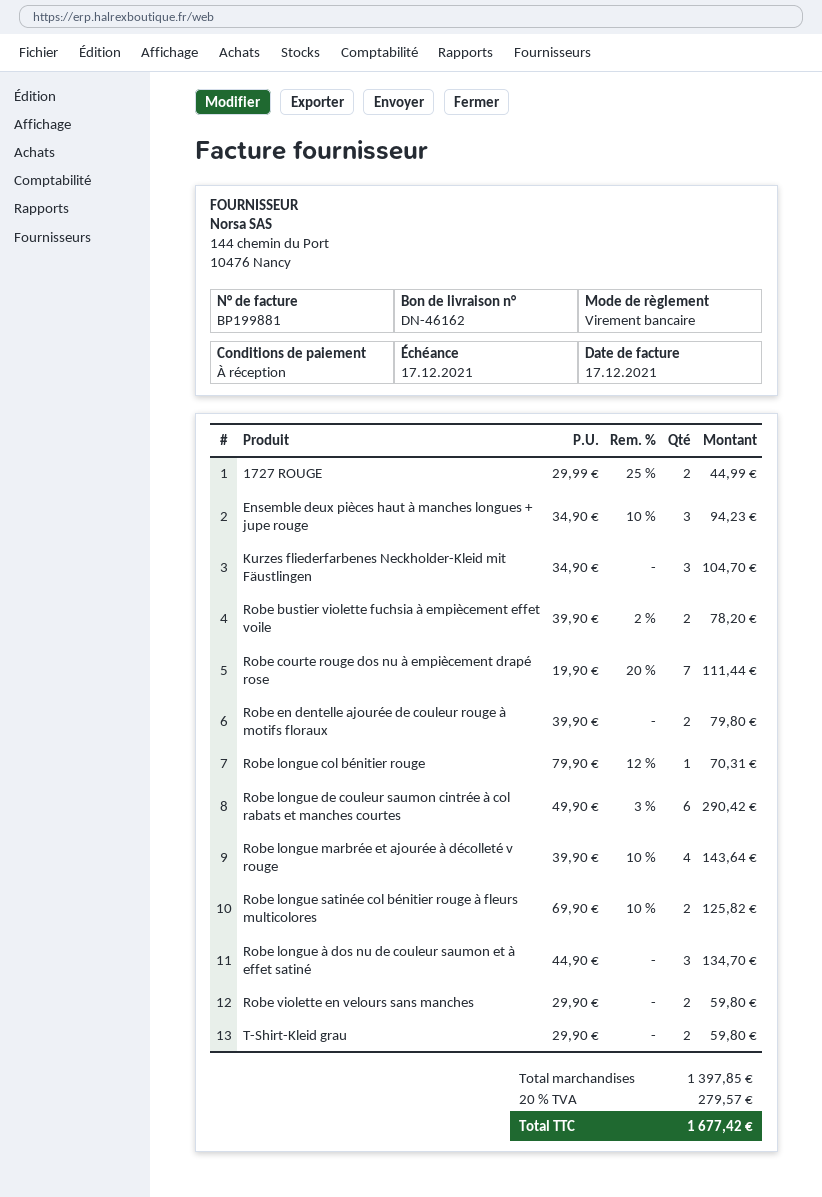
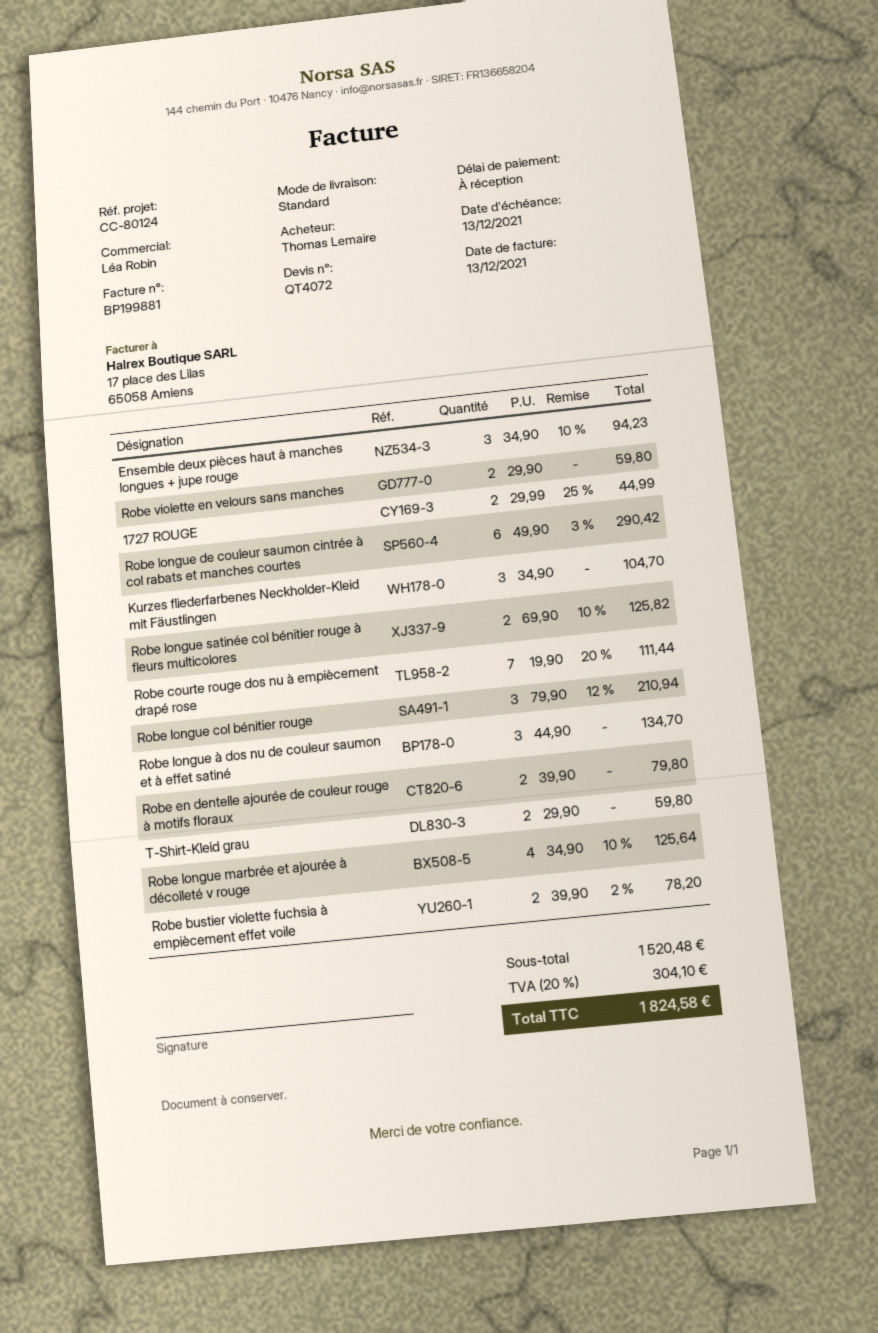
invoice date: 2021-12-17 -> 2021-12-13
due date: 2021-12-17 -> 2021-12-13
Robe longue col bénitier rouge: 1 x 79.90 - 12% = 70.31 -> 3 x 79.90 - 12% = 210.94
Robe longue marbrée et ajourée à décolleté v rouge: 4 x 39.90 - 10% = 143.64 -> 4 x 34.90 - 10% = 125.64
subtotal: 1397.85 -> 1520.48
tax: 20% = 279.57 -> 20% = 304.10
total: 1677.42 -> 1824.58

